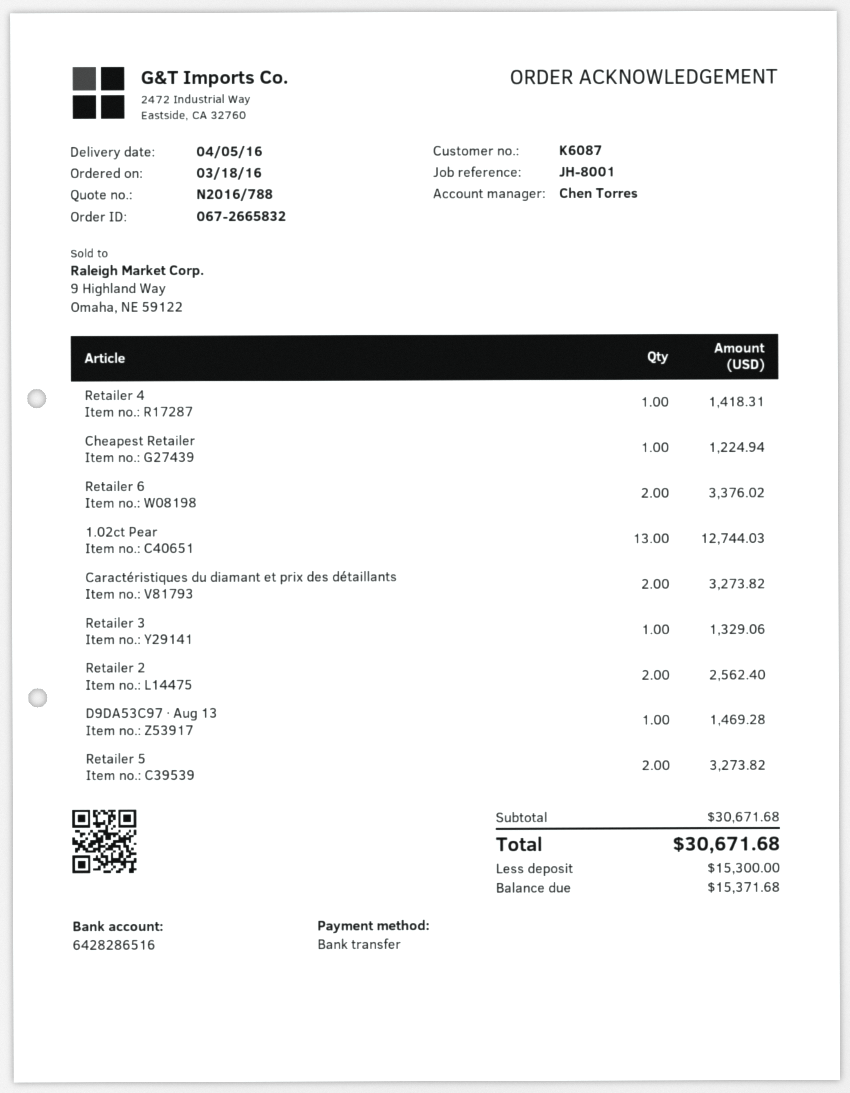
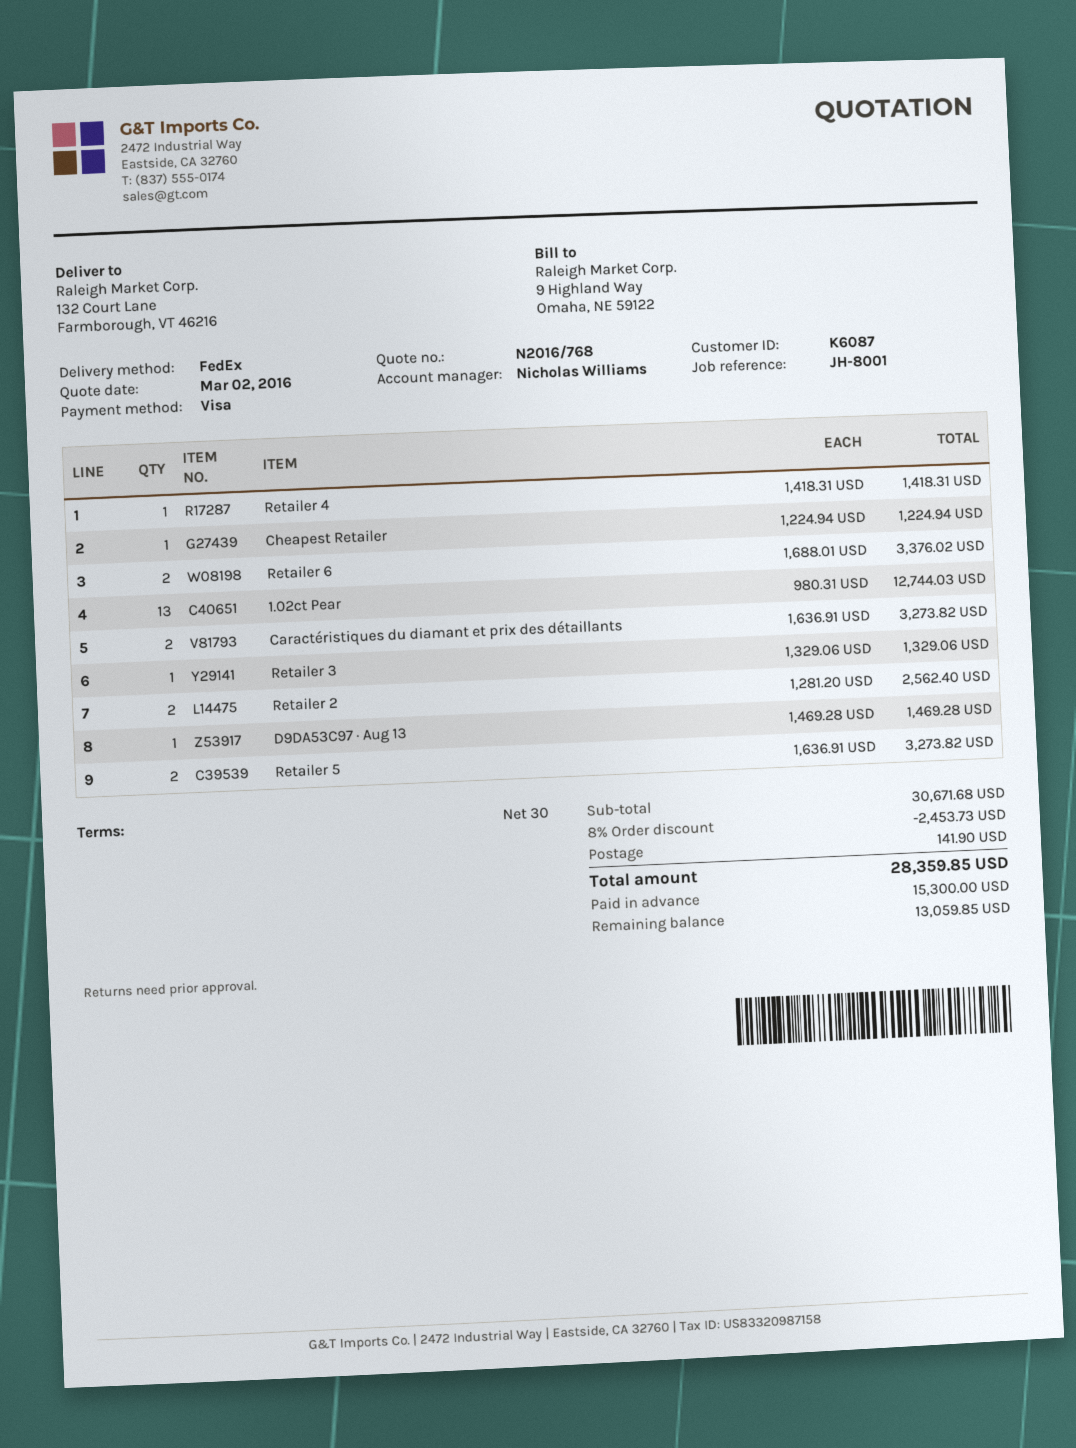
quote number: N2016/788 -> N2016/768
sales rep: Chen Torres -> Nicholas Williams
payment method: bank transfer -> Visa
discount: none -> 8% = 2453.73
shipping: none -> 141.90
total: 30671.68 -> 28359.85
balance: 15371.68 -> 13059.85

